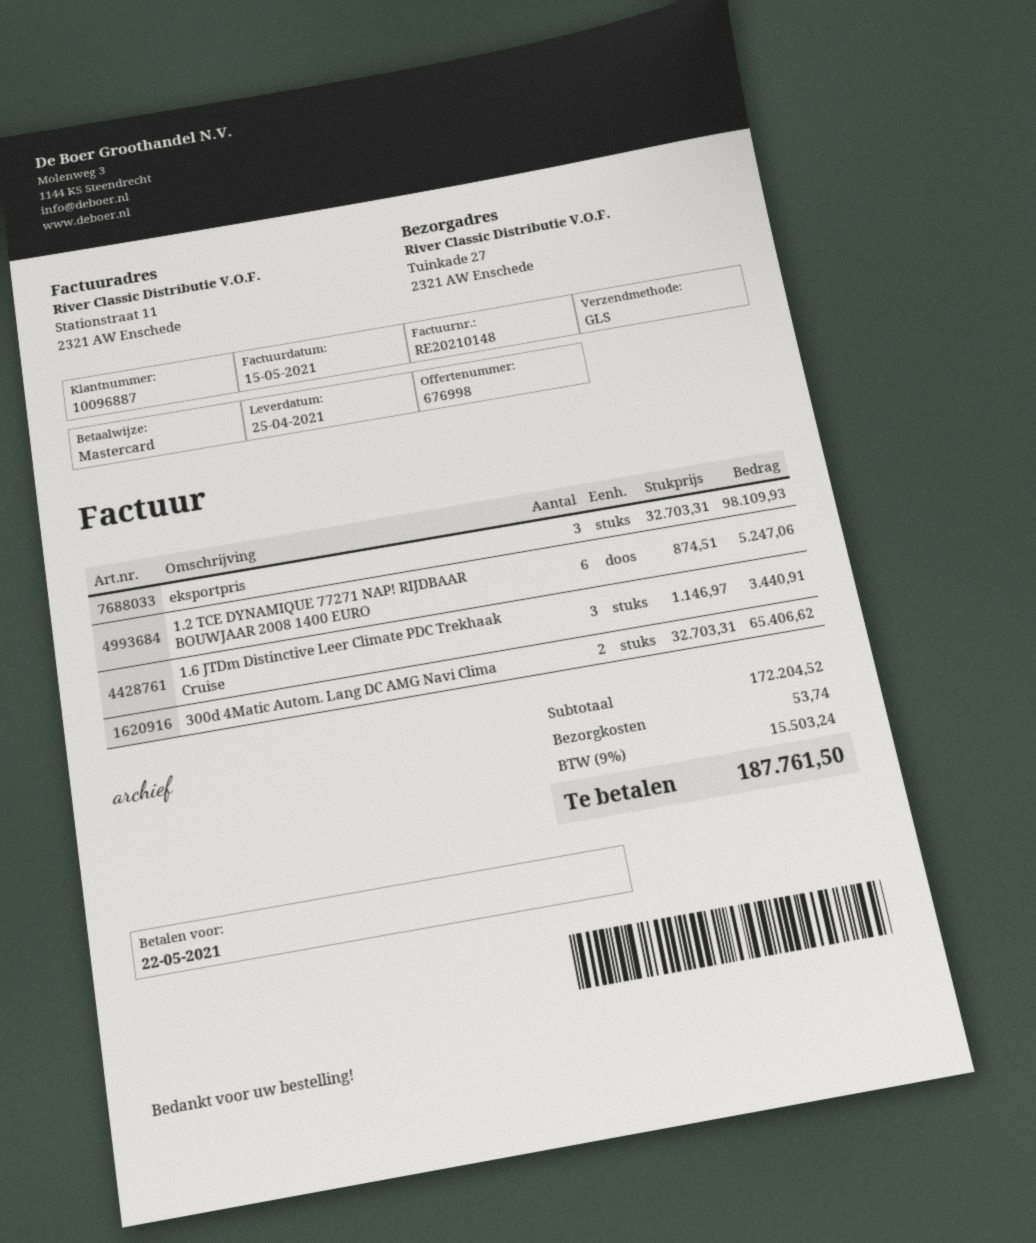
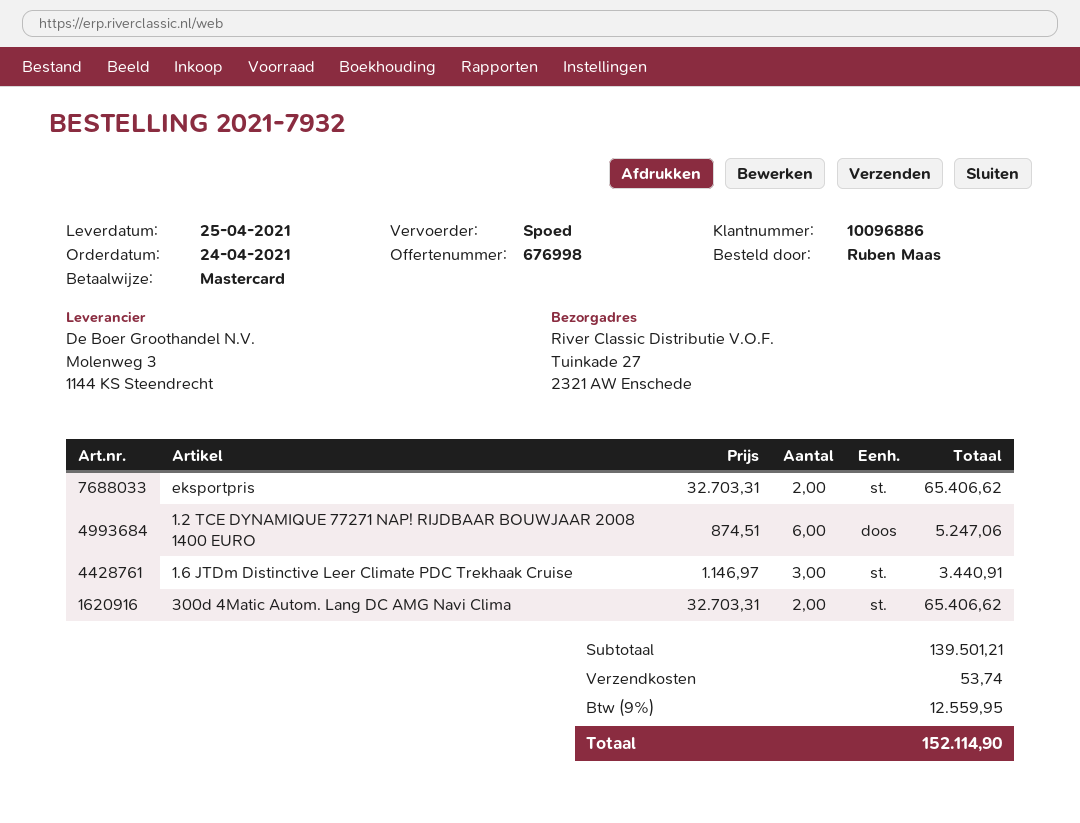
customer number: 10096887 -> 10096886
shipping method: GLS -> express
eksportpris: 3 x 32703.31 = 98109.93 -> 2 x 32703.31 = 65406.62
subtotal: 172204.52 -> 139501.21
tax: 9% = 15503.24 -> 9% = 12559.95
total: 187761.50 -> 152114.90

